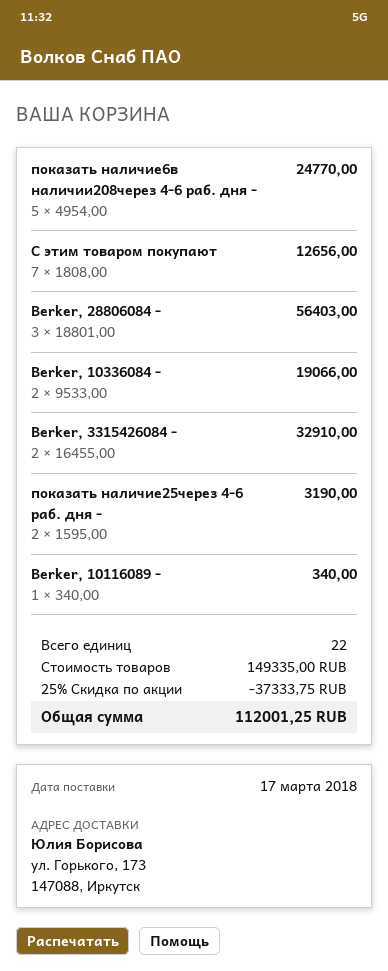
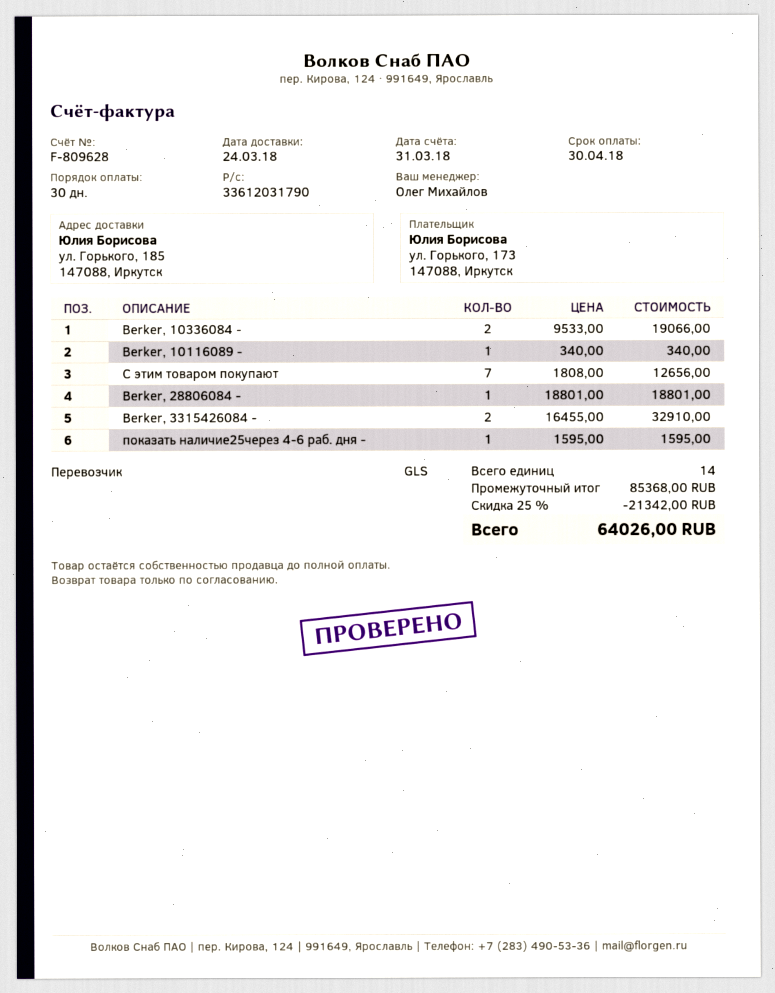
delivery date: 2018-03-17 -> 2018-03-24
ship to: ул. Горького, 173, 147088, Иркутск -> ул. Горького, 185, 147088, Иркутск
показать наличие6в наличии208через 4-6 раб. дня -: 5 x 4954.00 = 24770.00 -> none
Berker, 28806084 -: 3 x 18801.00 = 56403.00 -> 1 x 18801.00 = 18801.00
показать наличие25через 4-6 раб. дня -: 2 x 1595.00 = 3190.00 -> 1 x 1595.00 = 1595.00
total quantity: 22 -> 14
subtotal: 149335.00 -> 85368.00
discount: 25% = 37333.75 -> 25% = 21342.00
total: 112001.25 -> 64026.00

